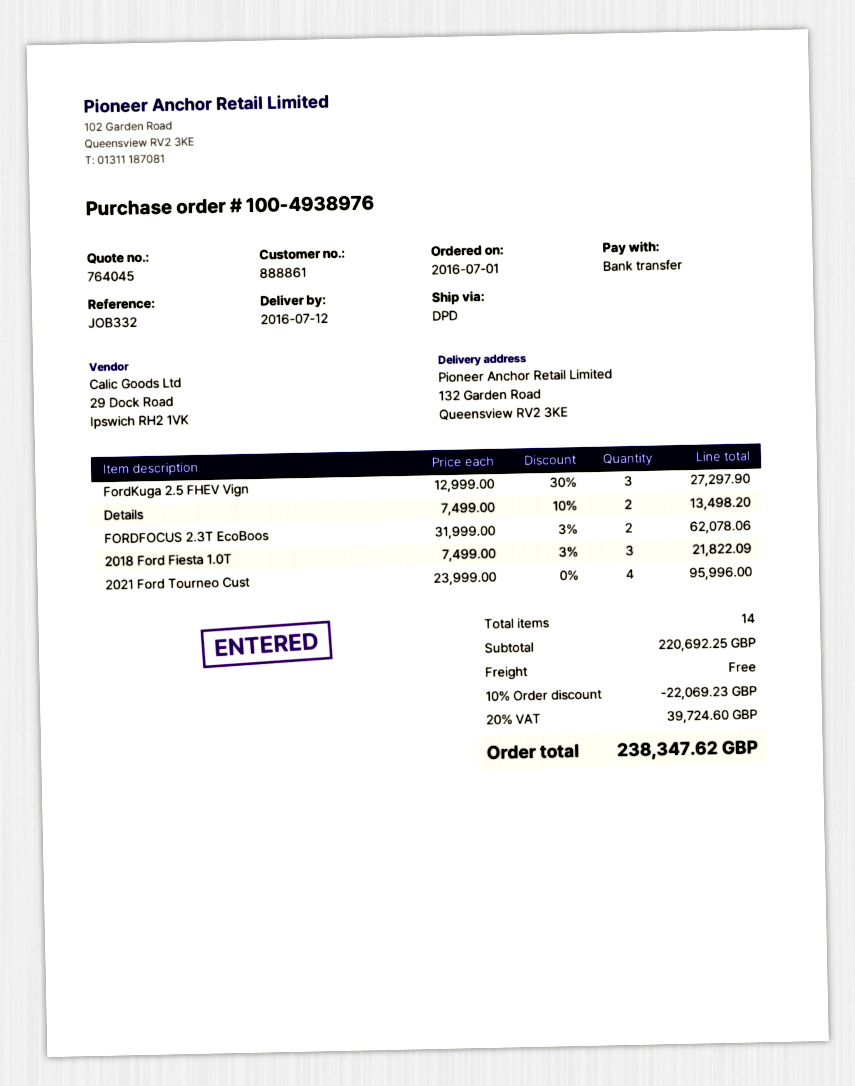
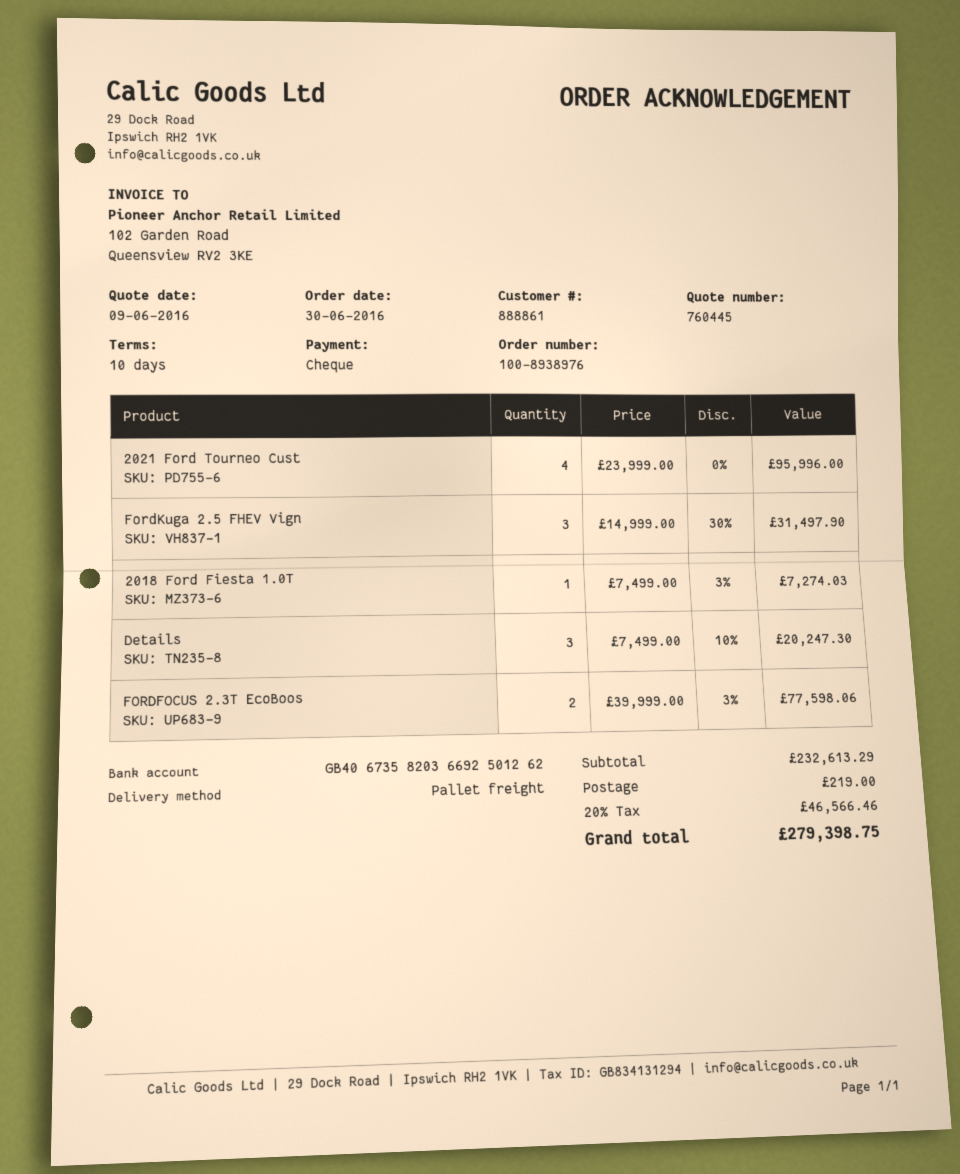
quote number: 764045 -> 760445
order number: 100-4938976 -> 100-8938976
order date: 2016-07-01 -> 2016-06-30
payment method: bank transfer -> cheque
shipping method: DPD -> pallet freight
FordKuga 2.5 FHEV Vign: 3 x 12999.00 - 30% = 27297.90 -> 3 x 14999.00 - 30% = 31497.90
Details: 2 x 7499.00 - 10% = 13498.20 -> 3 x 7499.00 - 10% = 20247.30
FORDFOCUS 2.3T EcoBoos: 2 x 31999.00 - 3% = 62078.06 -> 2 x 39999.00 - 3% = 77598.06
2018 Ford Fiesta 1.0T: 3 x 7499.00 - 3% = 21822.09 -> 1 x 7499.00 - 3% = 7274.03
subtotal: 220692.25 -> 232613.29
discount: 10% = 22069.23 -> none
shipping: 0.00 -> 219.00
tax: 20% = 39724.60 -> 20% = 46566.46
total: 238347.62 -> 279398.75

